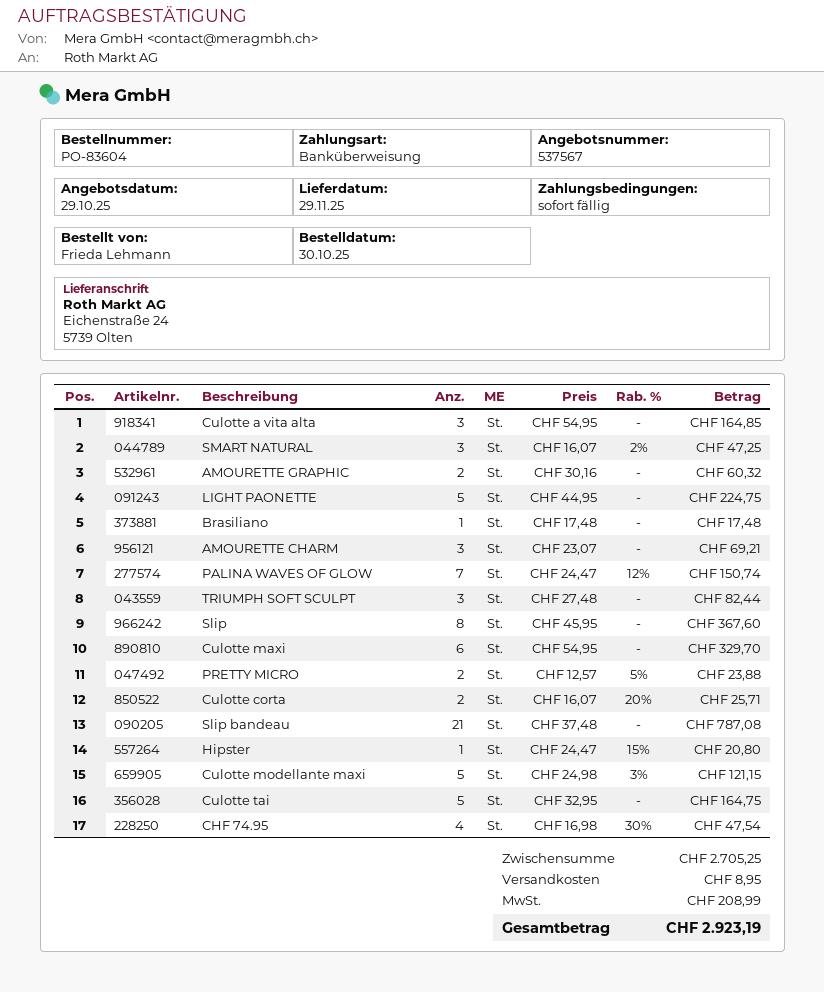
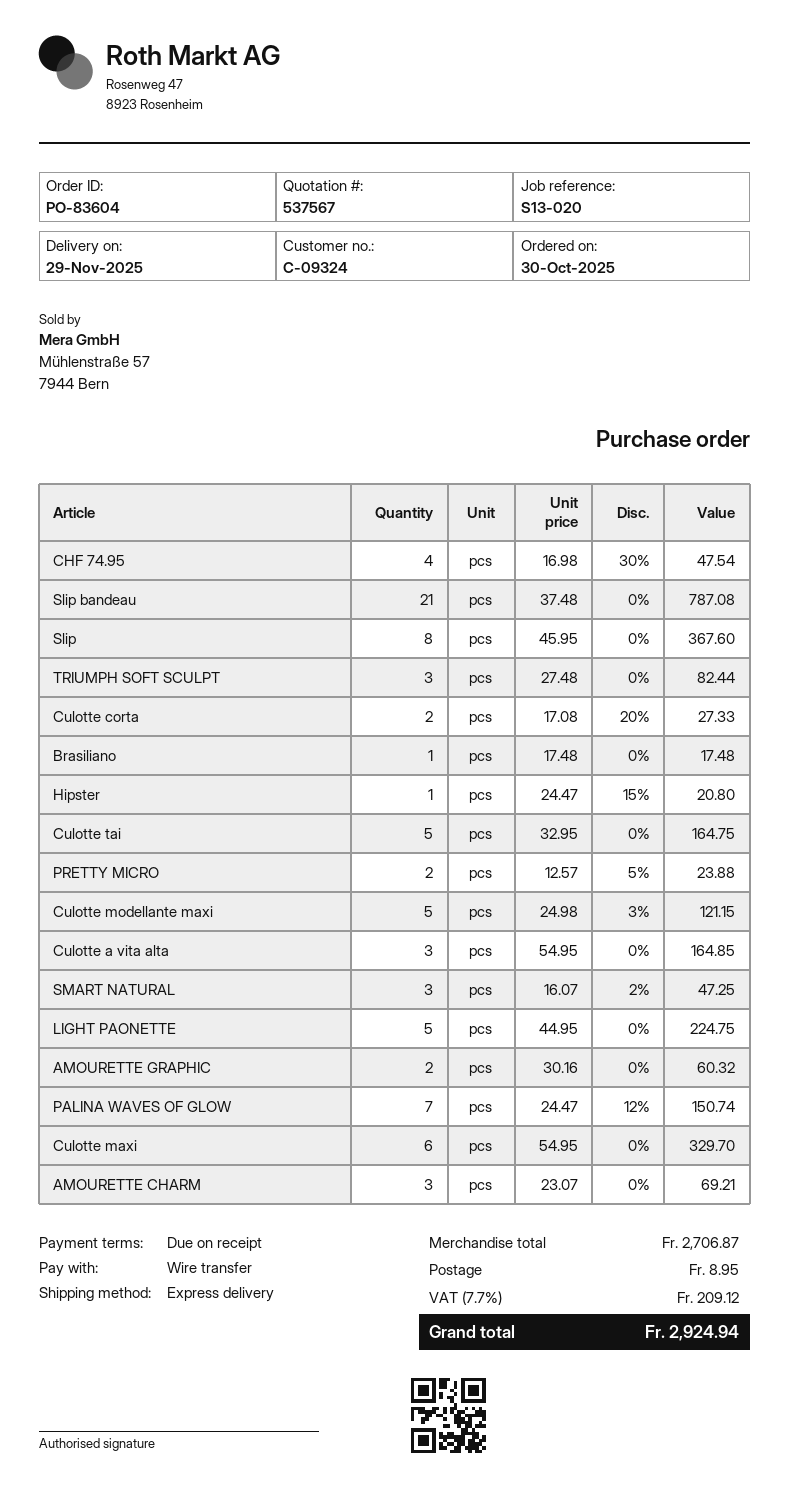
Culotte corta: 2 x 16.07 - 20% = 25.71 -> 2 x 17.08 - 20% = 27.33
subtotal: 2705.25 -> 2706.87
tax: 208.99 -> 209.12
total: 2923.19 -> 2924.94

